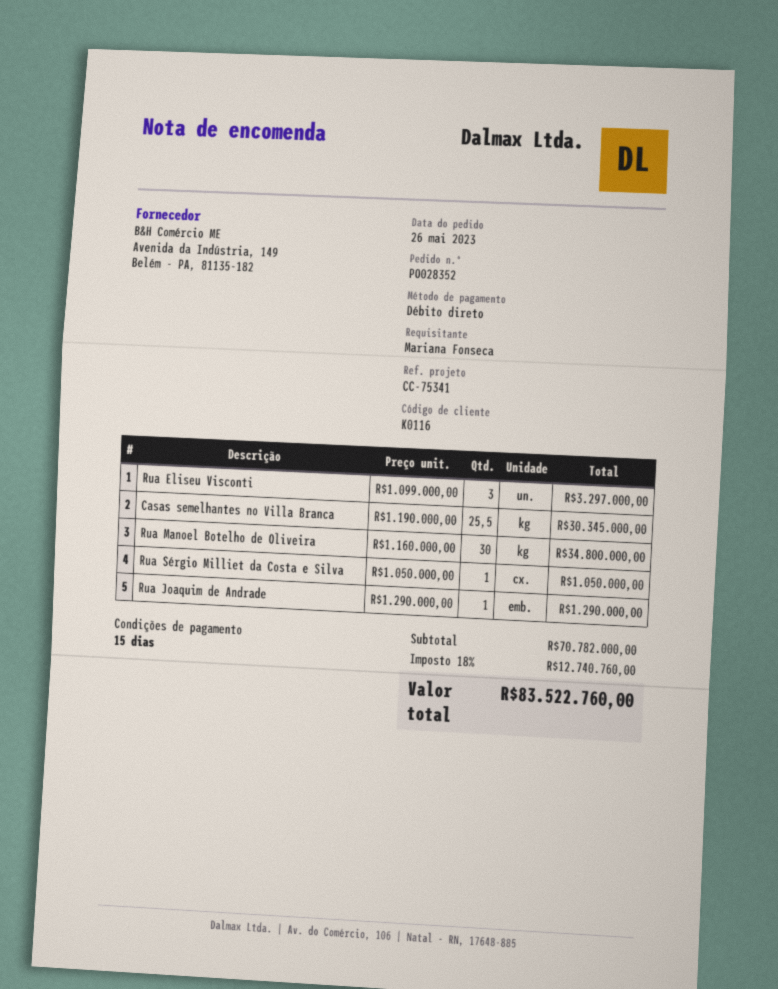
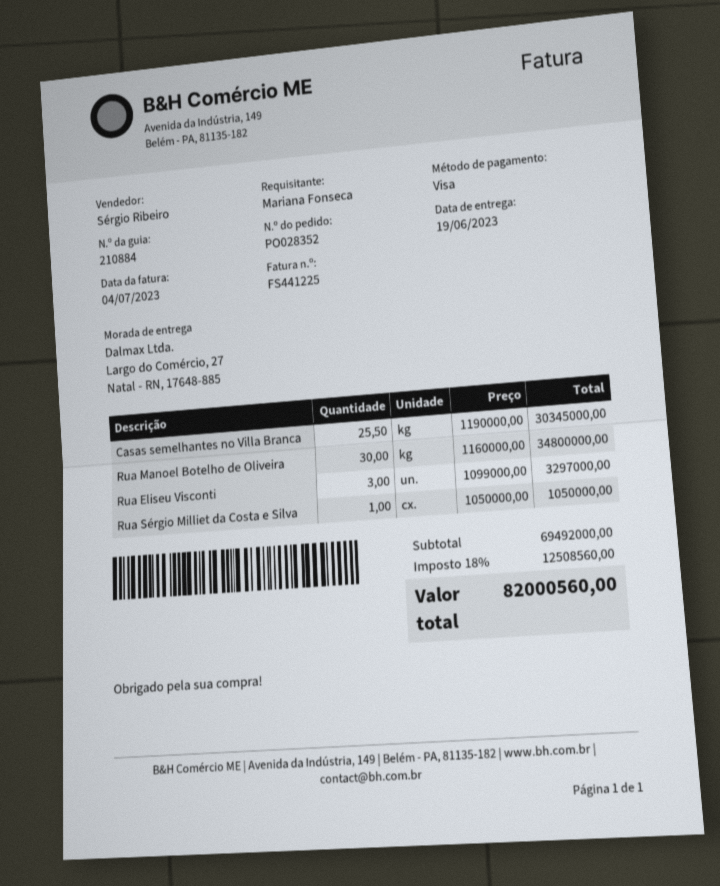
payment method: direct debit -> Visa
Rua Joaquim de Andrade: 1 x 1290000.00 = 1290000.00 -> none
subtotal: 70782000.00 -> 69492000.00
tax: 18% = 12740760.00 -> 18% = 12508560.00
total: 83522760.00 -> 82000560.00

